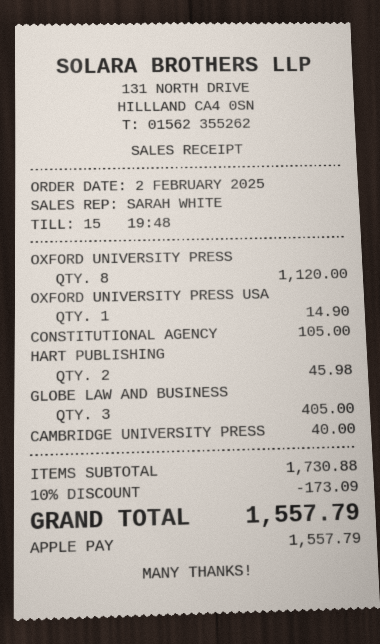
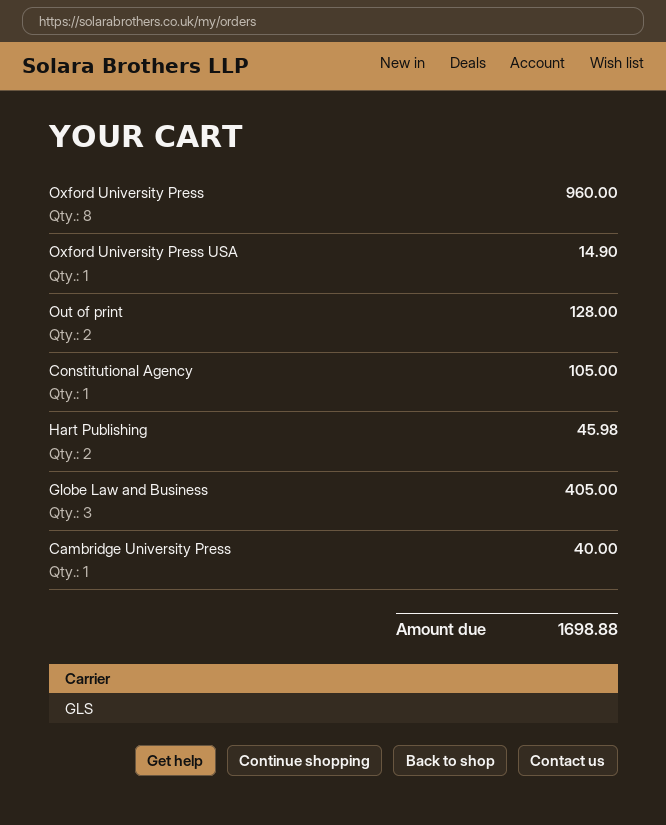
OXFORD UNIVERSITY PRESS: 8 for 1120.00 -> 8 for 960.00
Out of print: none -> 2 for 128.00
discount: 10% = 173.09 -> none
total: 1557.79 -> 1698.88

